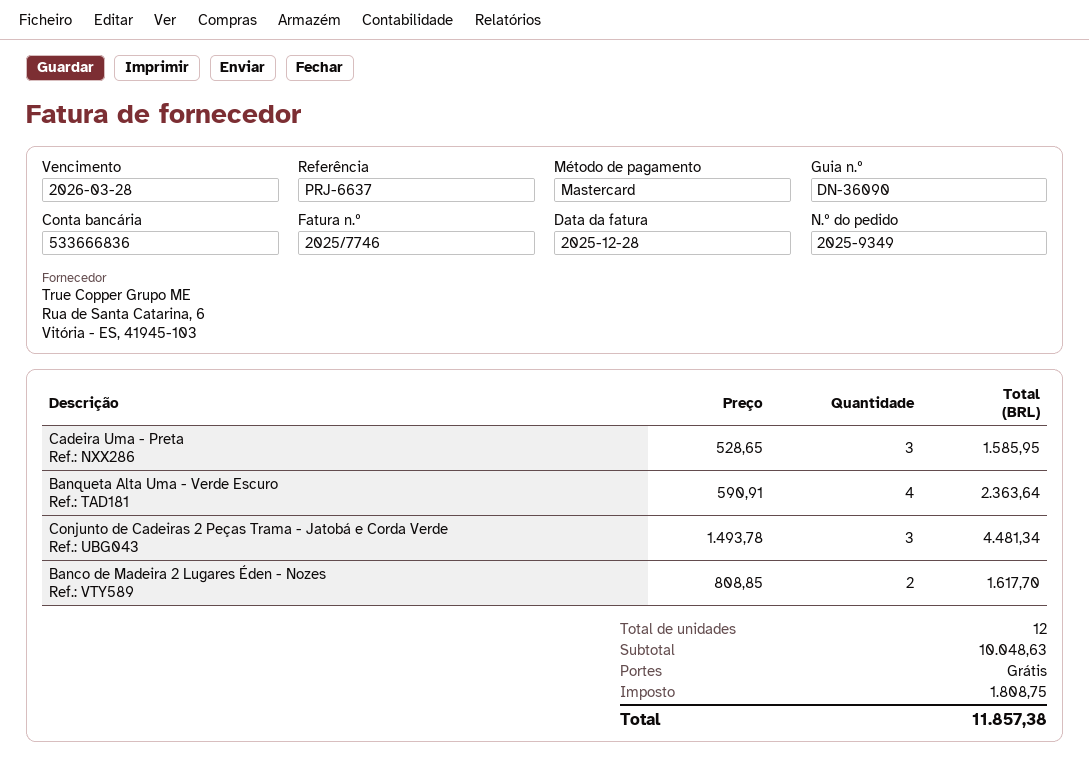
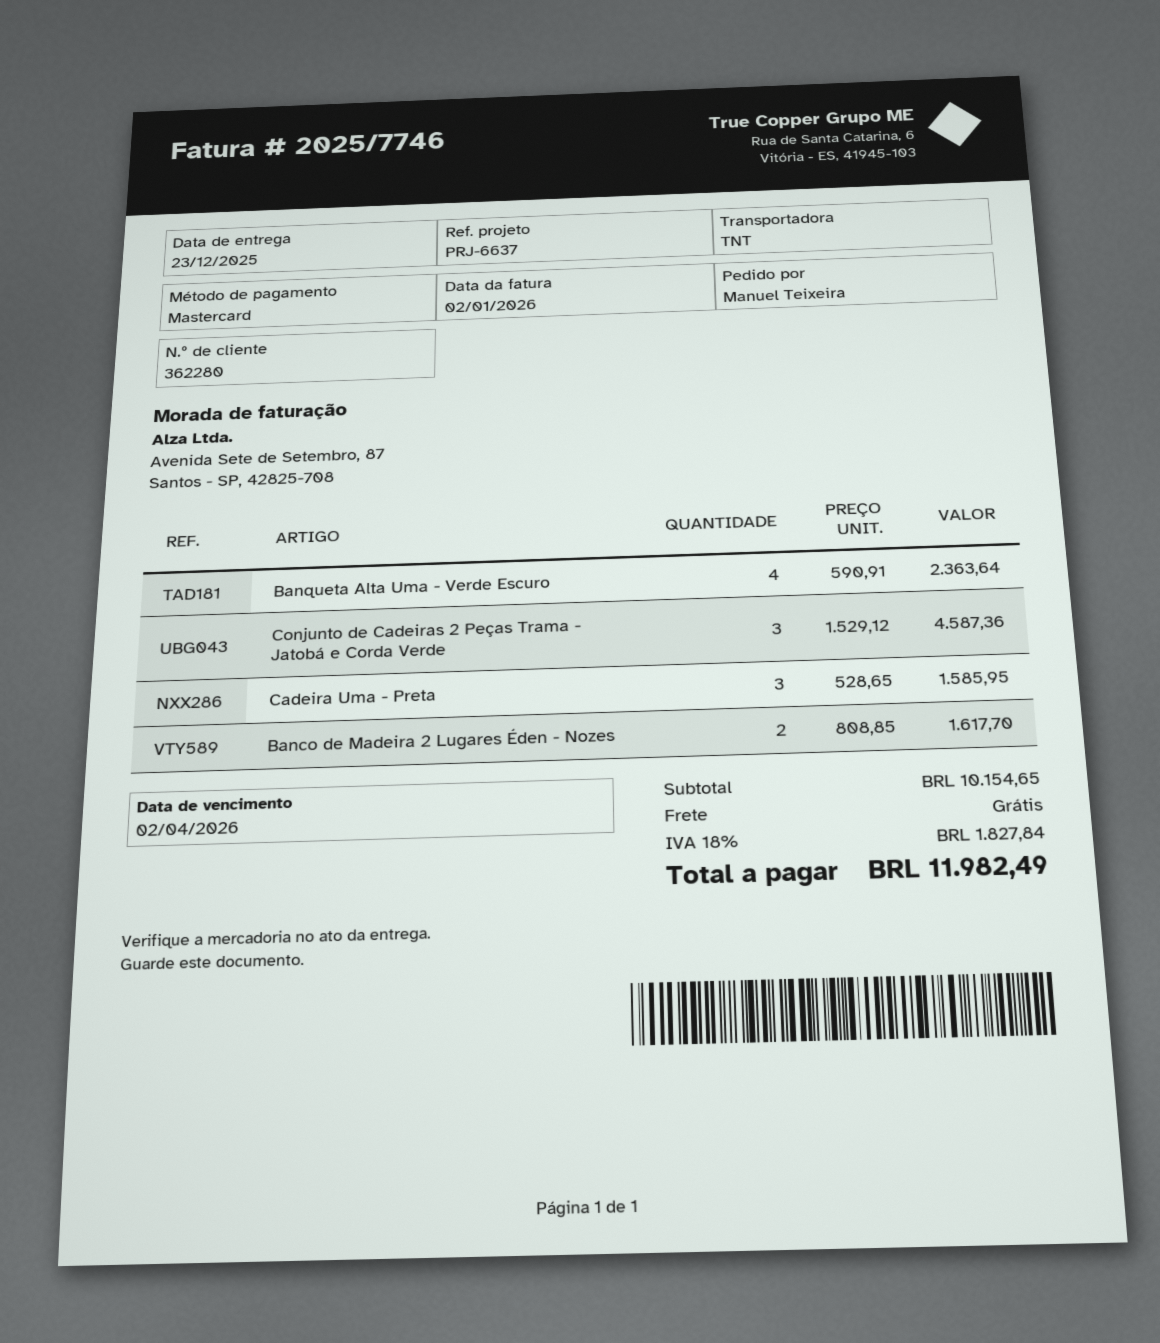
invoice date: 2025-12-28 -> 2026-01-02
due date: 2026-03-28 -> 2026-04-02
Conjunto de Cadeiras 2 Peças Trama - Jatobá e Corda Verde: 3 x 1493.78 = 4481.34 -> 3 x 1529.12 = 4587.36
subtotal: 10048.63 -> 10154.65
tax: 1808.75 -> 1827.84
total: 11857.38 -> 11982.49

